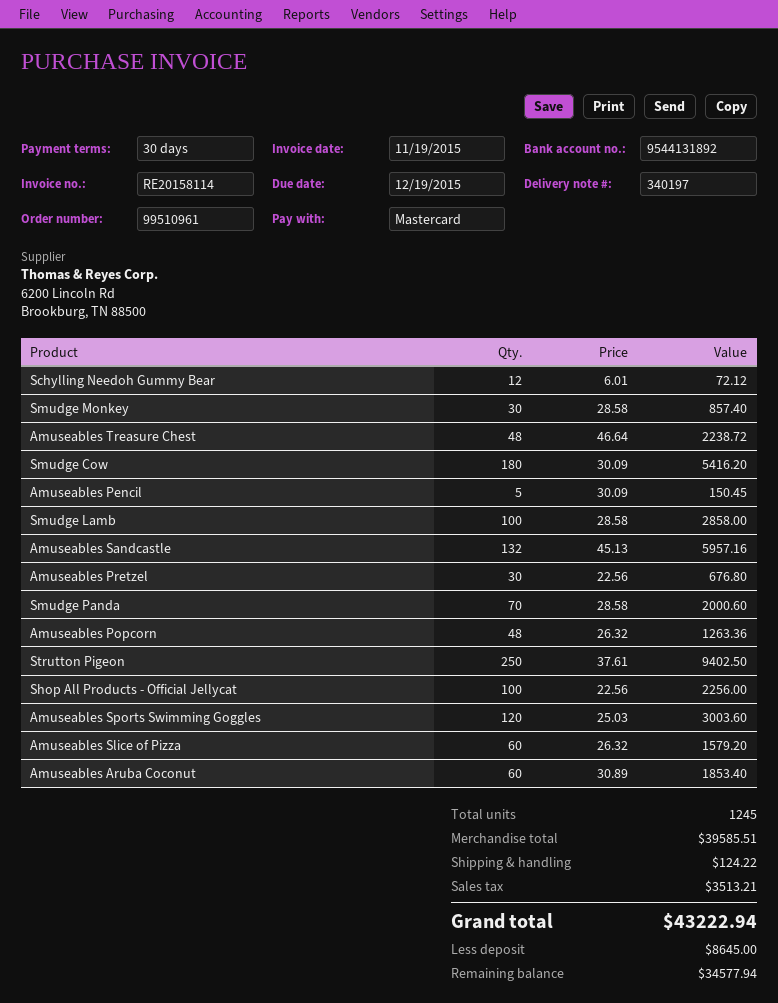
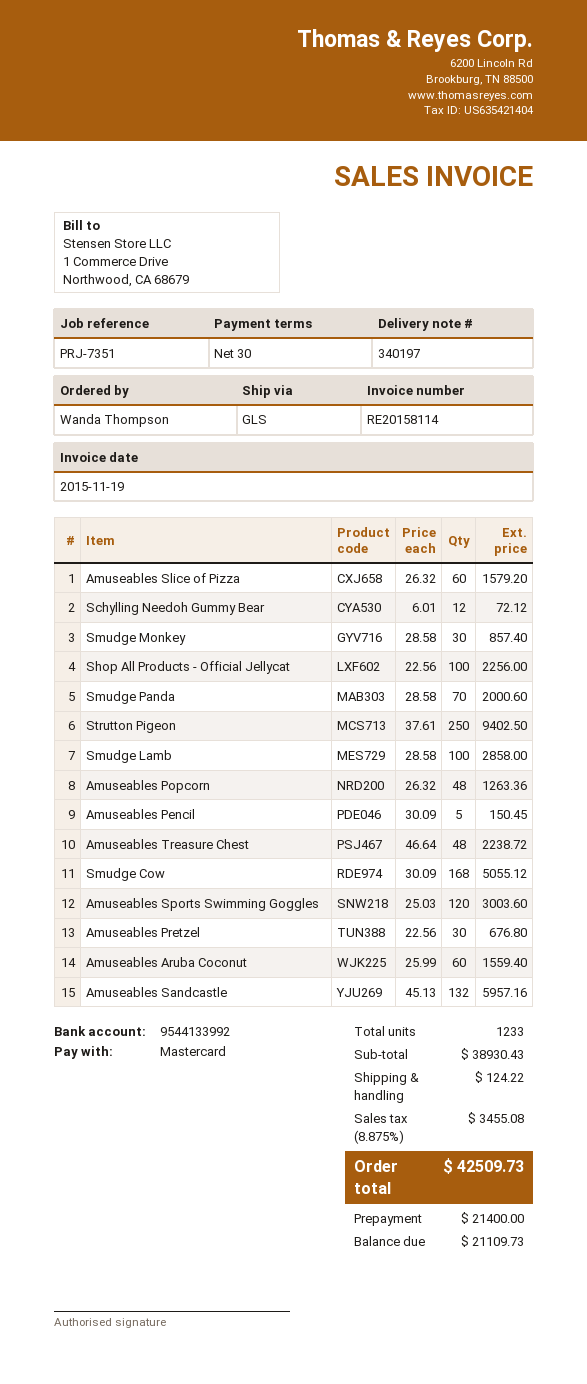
bank account: 9544131892 -> 9544133992
Smudge Cow: 180 x 30.09 = 5416.20 -> 168 x 30.09 = 5055.12
Amuseables Aruba Coconut: 60 x 30.89 = 1853.40 -> 60 x 25.99 = 1559.40
total quantity: 1245 -> 1233
subtotal: 39585.51 -> 38930.43
tax: 3513.21 -> 3455.08
total: 43222.94 -> 42509.73
deposit: 8645.00 -> 21400.00
balance: 34577.94 -> 21109.73

